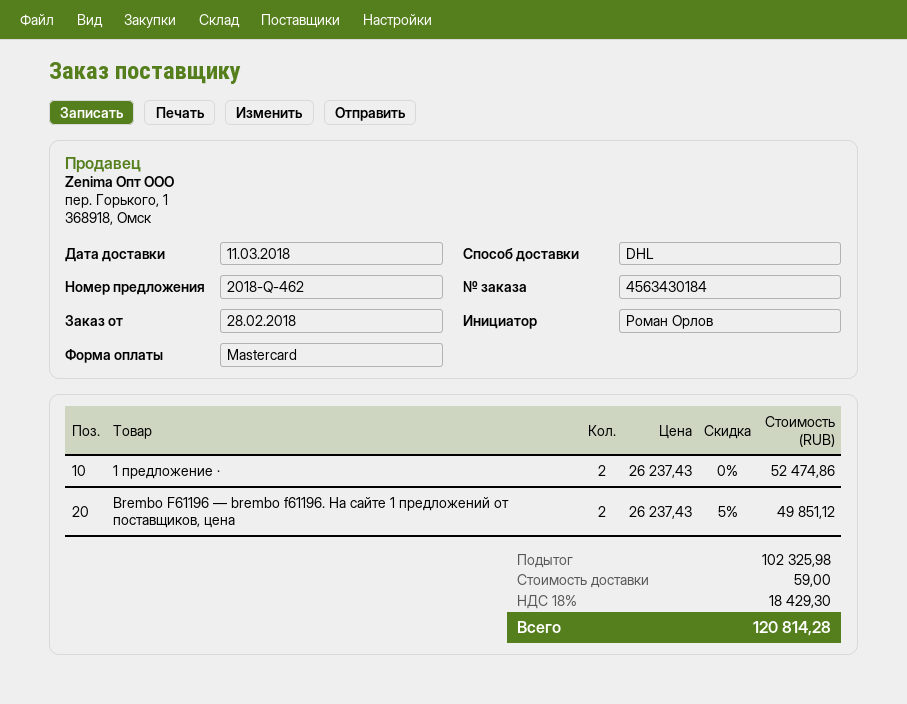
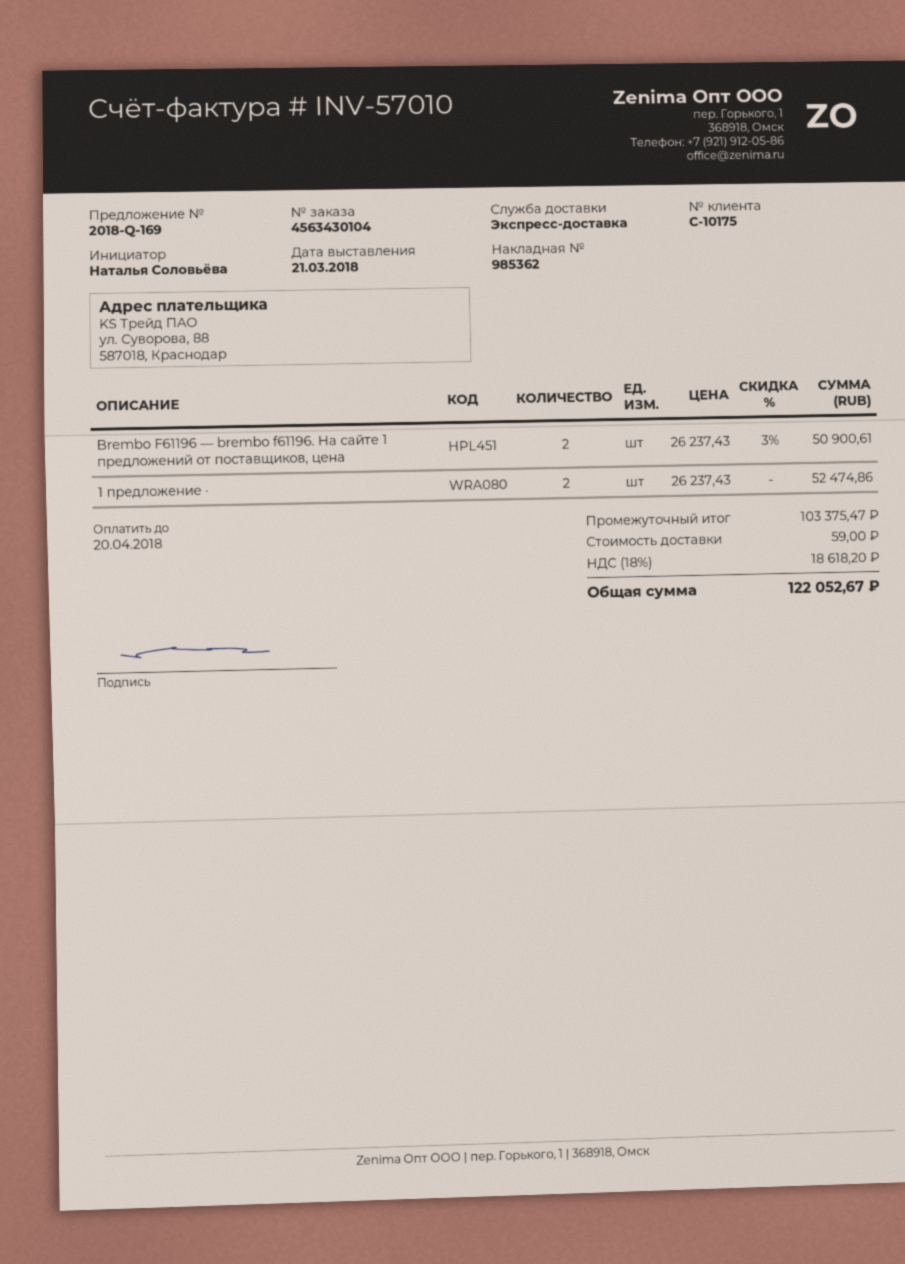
quote number: 2018-Q-462 -> 2018-Q-169
order number: 4563430184 -> 4563430104
ordered by: Роман Орлов -> Наталья Соловьёва
shipping method: DHL -> express
Brembo F61196 — brembo f61196. На сайте 1 предложений от поставщиков, цена: 2 x 26237.43 - 5% = 49851.12 -> 2 x 26237.43 - 3% = 50900.61
subtotal: 102325.98 -> 103375.47
tax: 18% = 18429.30 -> 18% = 18618.20
total: 120814.28 -> 122052.67

